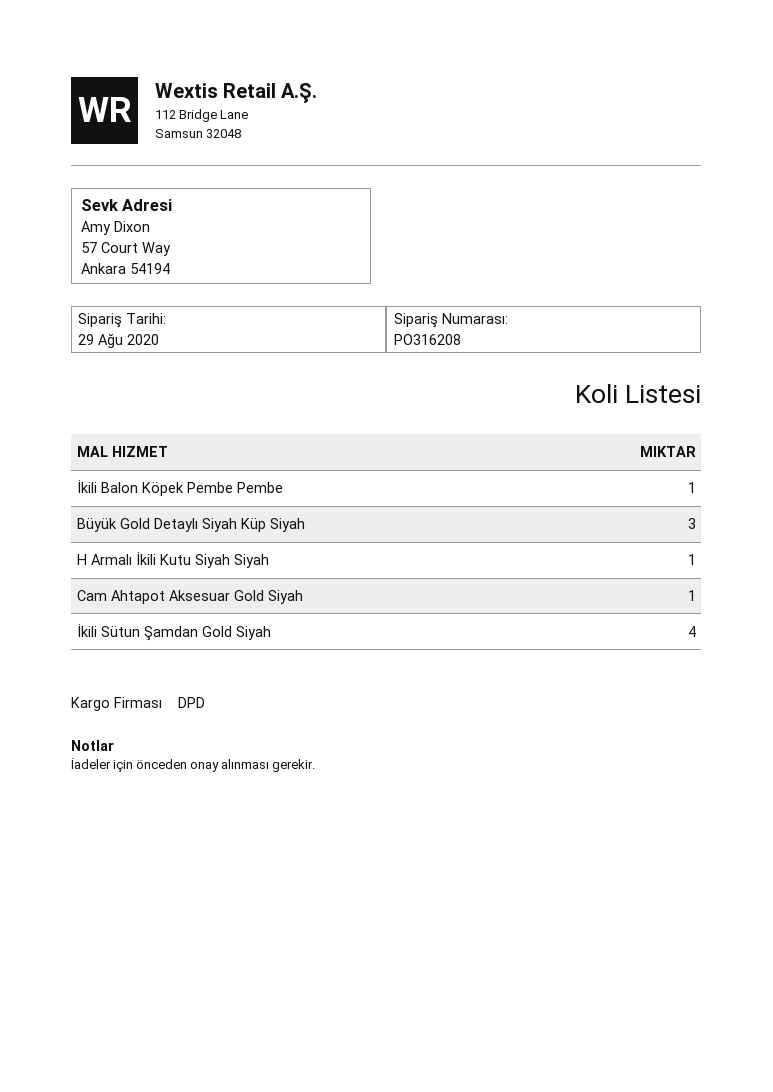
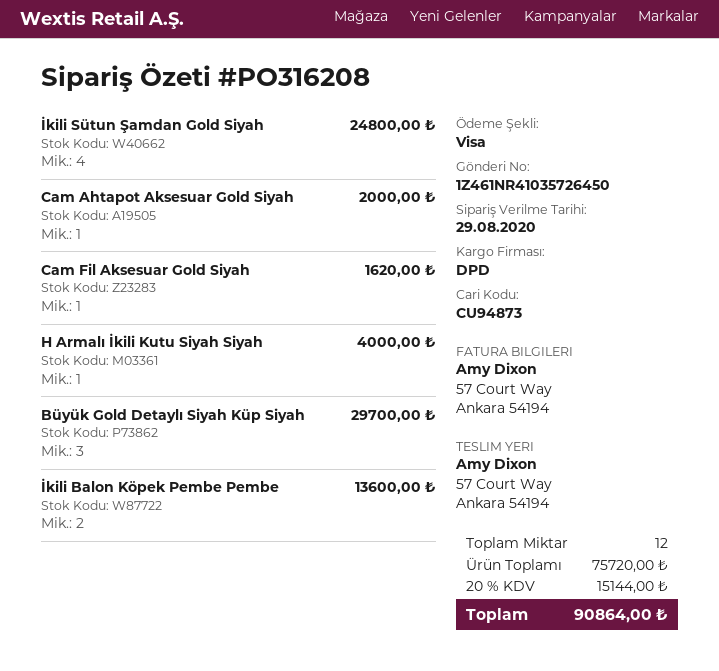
İkili Balon Köpek Pembe Pembe: 1 -> 2
Cam Fil Aksesuar Gold Siyah: none -> 1

